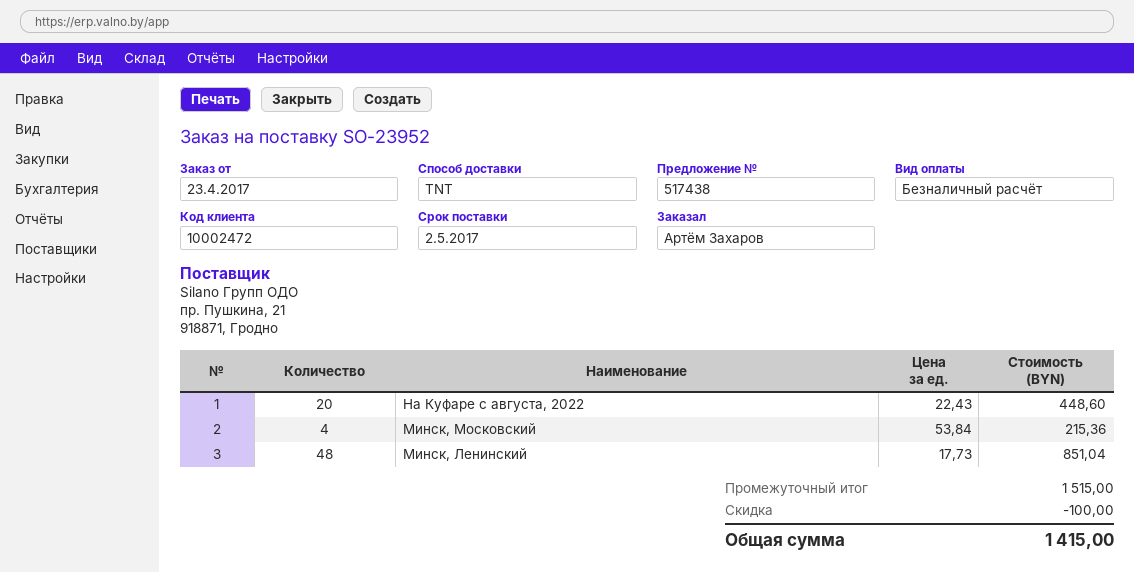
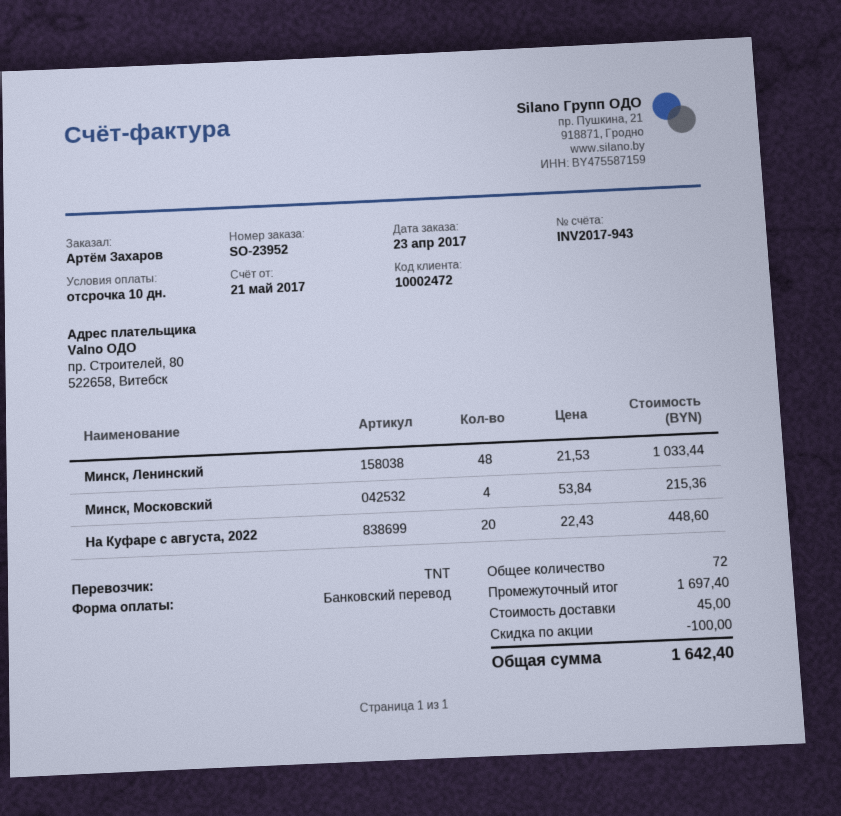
Минск, Ленинский: 48 x 17.73 = 851.04 -> 48 x 21.53 = 1033.44
subtotal: 1515.00 -> 1697.40
shipping: none -> 45.00
total: 1415.00 -> 1642.40

